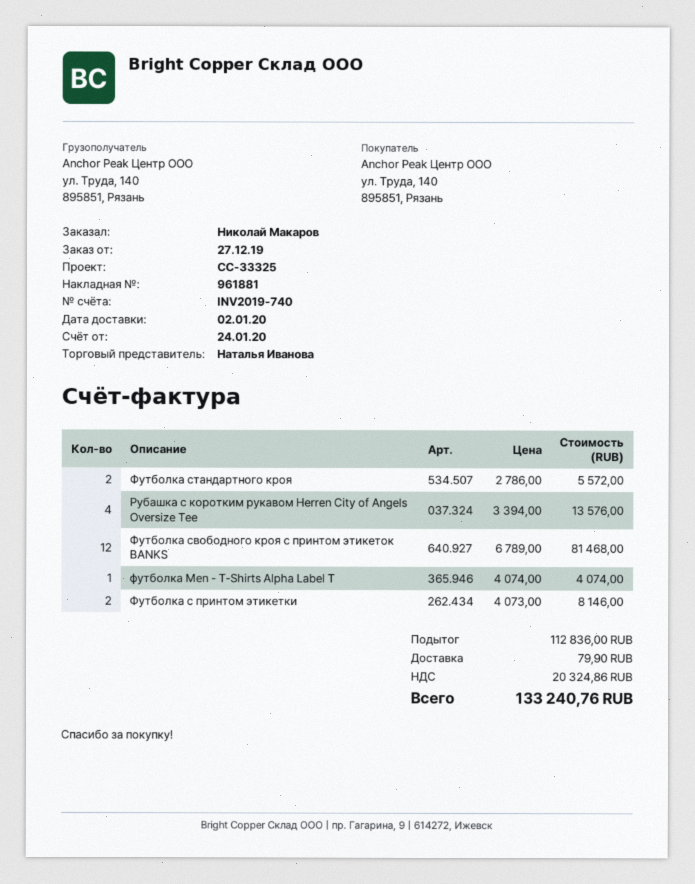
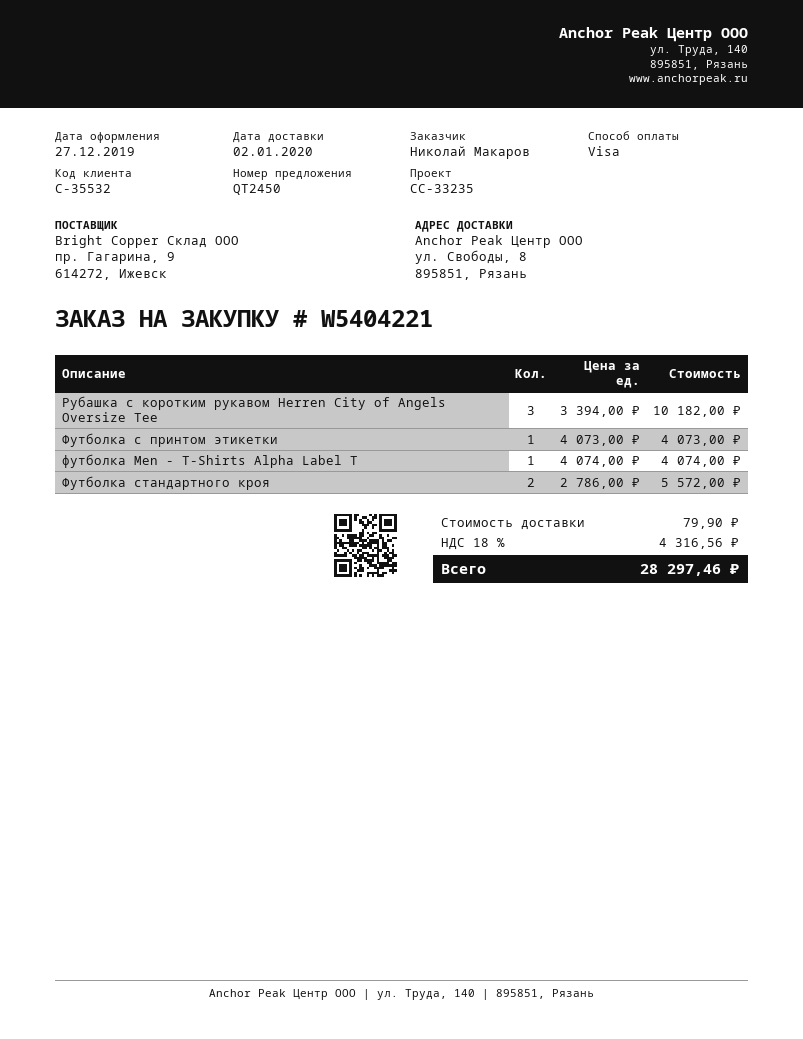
reference: CC-33325 -> CC-33235
ship to: ул. Труда, 140, 895851, Рязань -> ул. Свободы, 8, 895851, Рязань
Рубашка с коротким рукавом Herren City of Angels Oversize Tee: 4 x 3394.00 = 13576.00 -> 3 x 3394.00 = 10182.00
Футболка свободного кроя с принтом этикеток BANKS: 12 x 6789.00 = 81468.00 -> none
Футболка с принтом этикетки: 2 x 4073.00 = 8146.00 -> 1 x 4073.00 = 4073.00
tax: 20324.86 -> 4316.56
total: 133240.76 -> 28297.46

